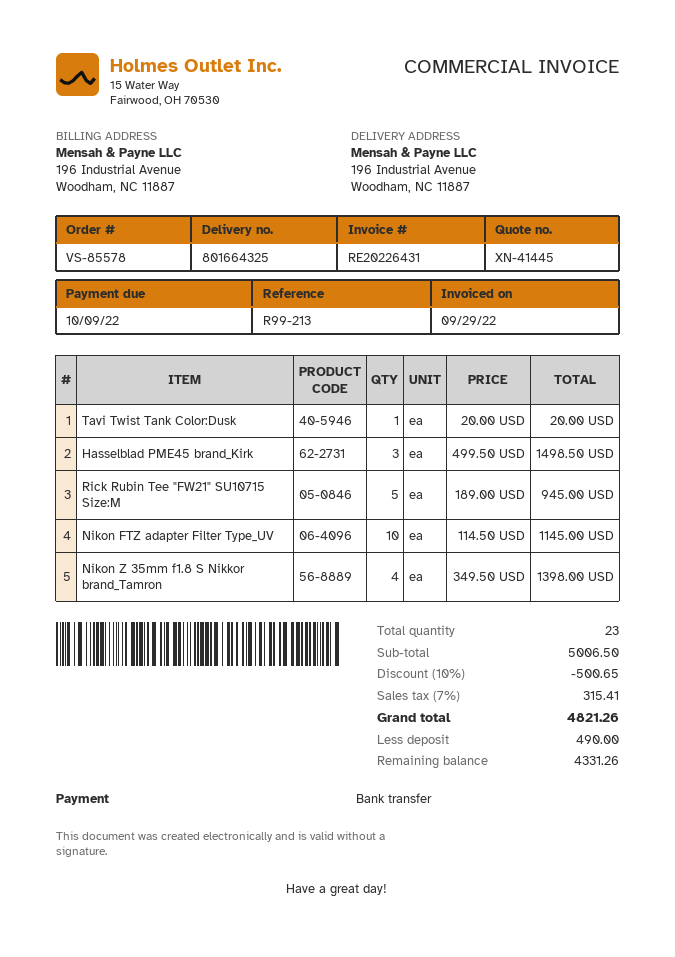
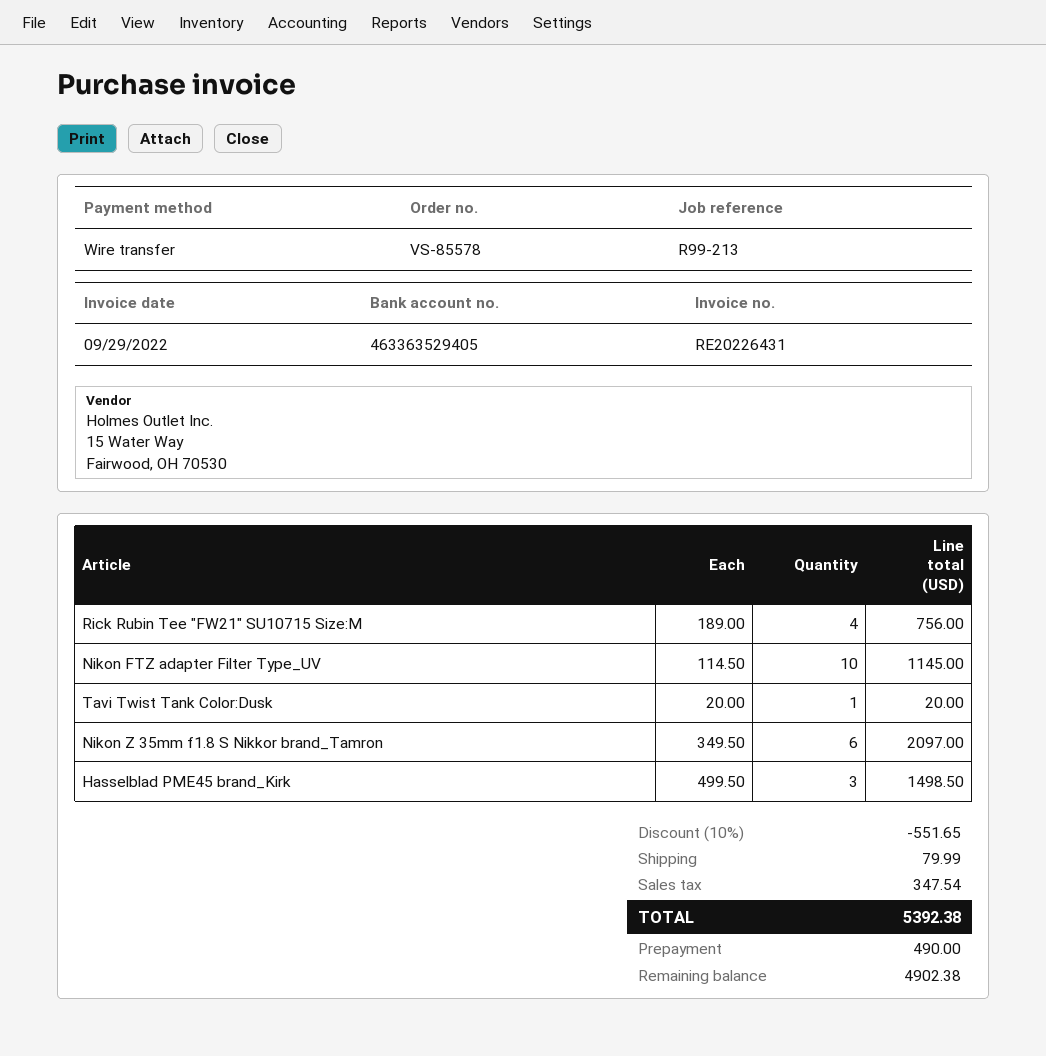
Rick Rubin Tee "FW21" SU10715 Size:M: 5 x 189.00 = 945.00 -> 4 x 189.00 = 756.00
Nikon Z 35mm f1.8 S Nikkor brand_Tamron: 4 x 349.50 = 1398.00 -> 6 x 349.50 = 2097.00
discount: 10% = 500.65 -> 10% = 551.65
shipping: none -> 79.99
tax: 315.41 -> 347.54
total: 4821.26 -> 5392.38
balance: 4331.26 -> 4902.38

